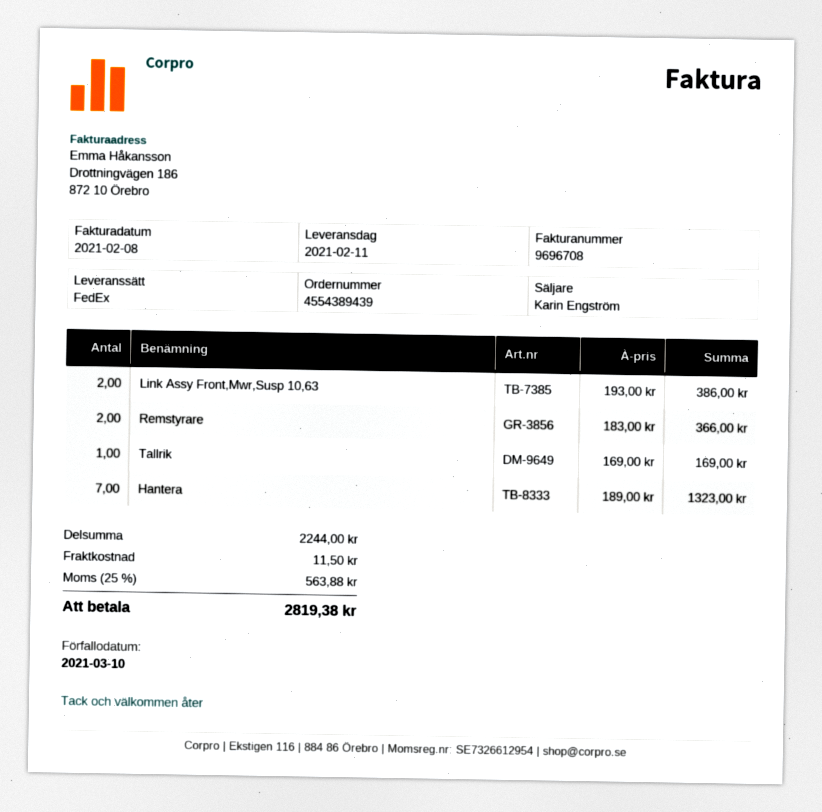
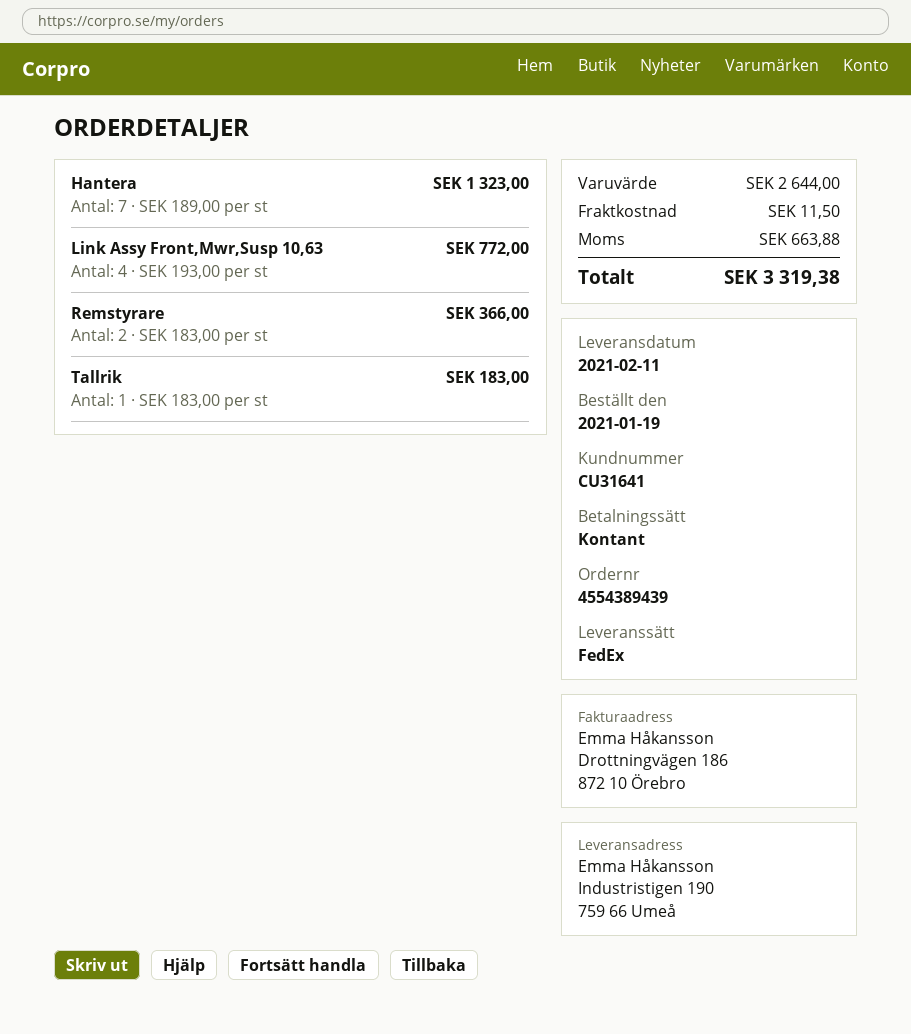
Link Assy Front,Mwr,Susp 10,63: 2 x 193.00 = 386.00 -> 4 x 193.00 = 772.00
Tallrik: 1 x 169.00 = 169.00 -> 1 x 183.00 = 183.00
subtotal: 2244.00 -> 2644.00
tax: 563.88 -> 663.88
total: 2819.38 -> 3319.38

